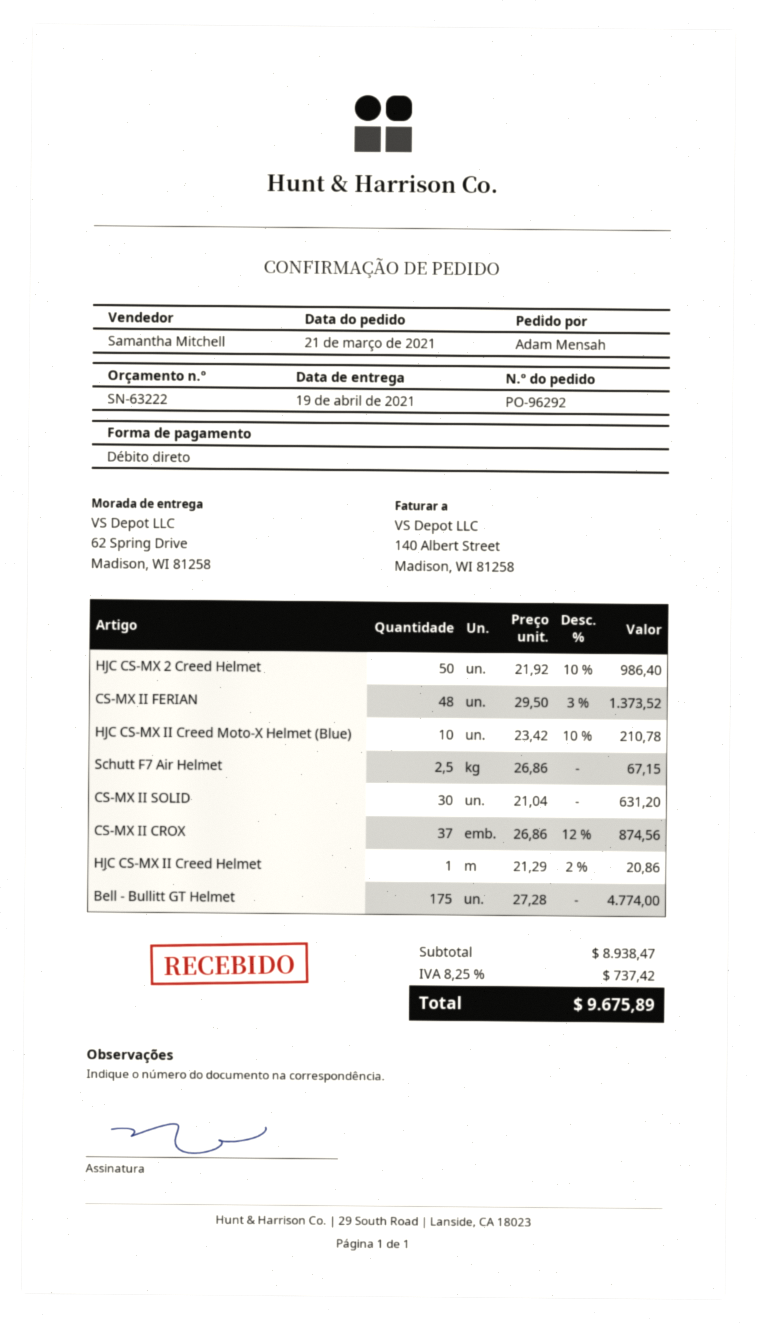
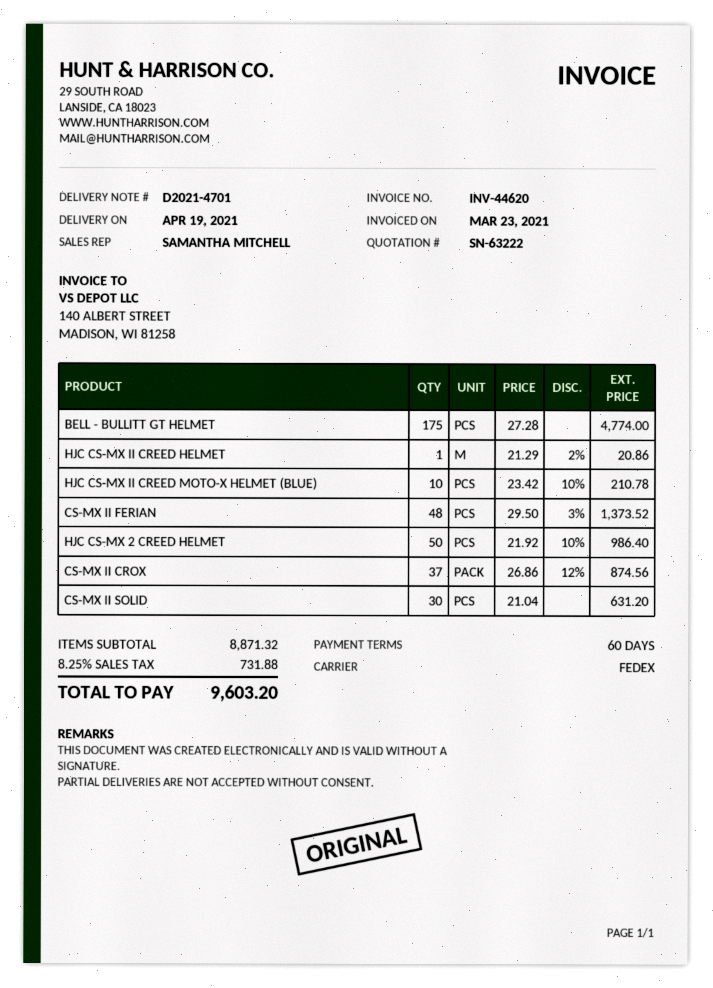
Schutt F7 Air Helmet: 2.5 x 26.86 = 67.15 -> none
subtotal: 8938.47 -> 8871.32
tax: 8.25% = 737.42 -> 8.25% = 731.88
total: 9675.89 -> 9603.20

